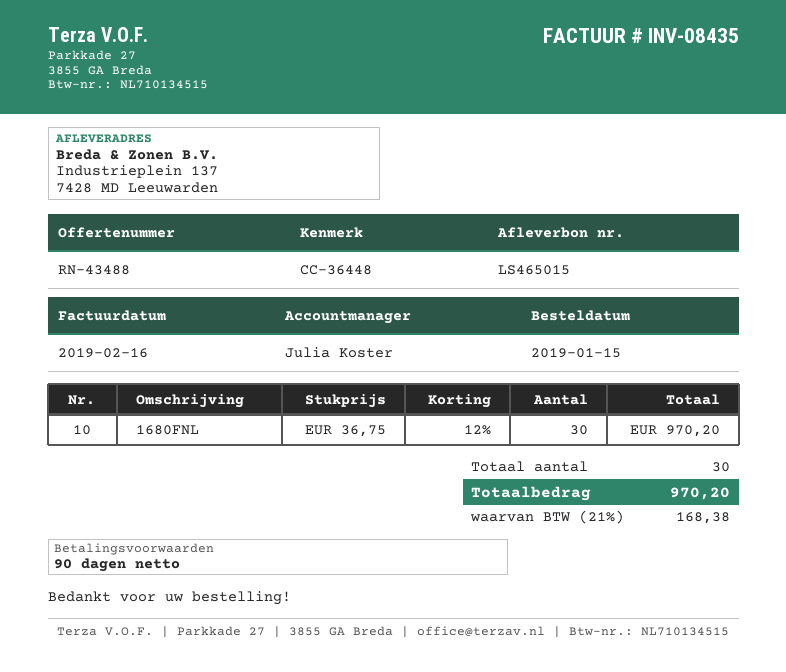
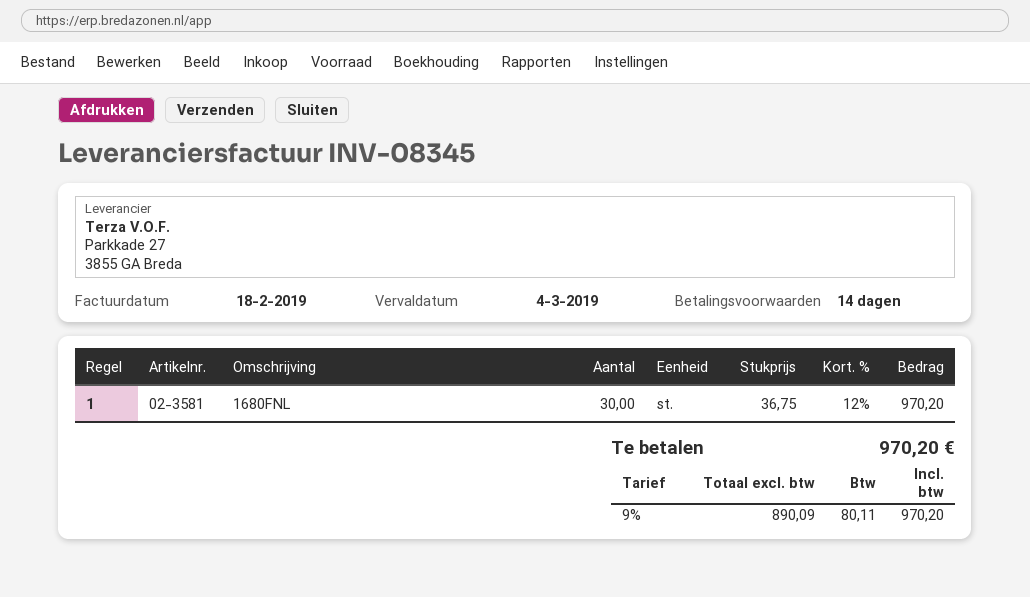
invoice number: INV-08435 -> INV-08345
invoice date: 2019-02-16 -> 2019-02-18
payment terms: 90 days -> 14 days
tax: 21% = 168.38 -> 9% = 80.11

